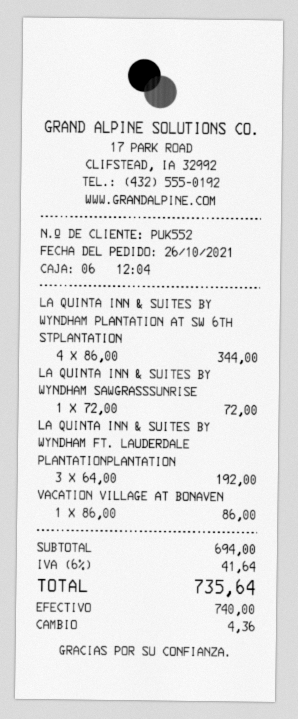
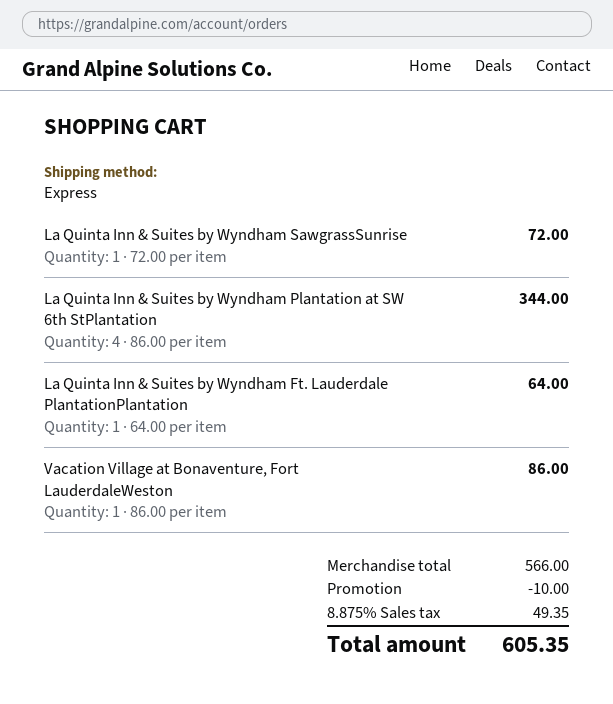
LA QUINTA INN & SUITES BY WYNDHAM FT. LAUDERDALE PLANTATIONPLANTATION: 3 x 64.00 = 192.00 -> 1 x 64.00 = 64.00
subtotal: 694.00 -> 566.00
discount: none -> 10.00
tax: 6% = 41.64 -> 8.875% = 49.35
total: 735.64 -> 605.35

